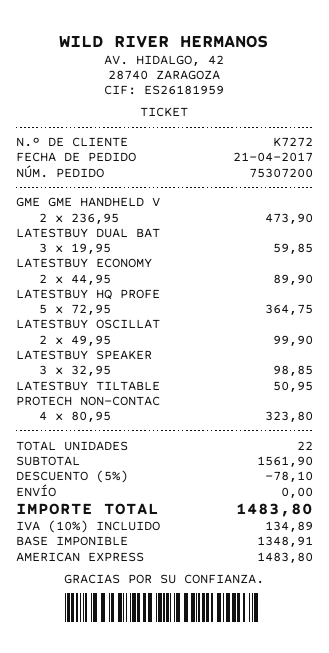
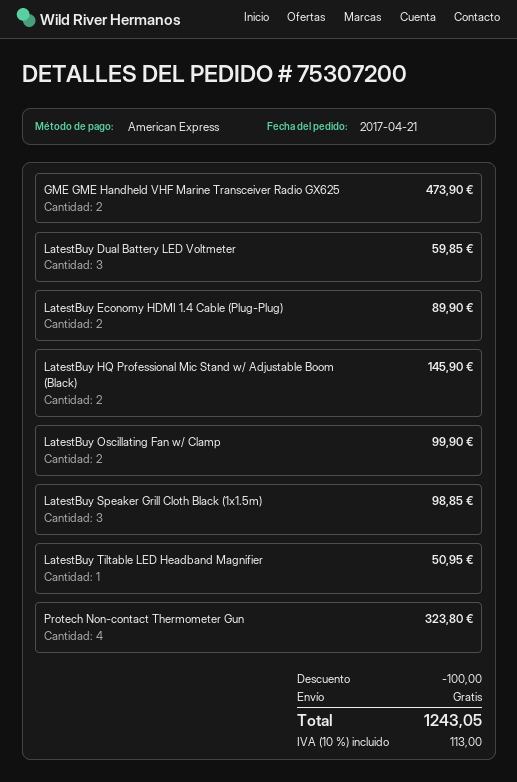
LATESTBUY HQ PROFE: 5 for 364.75 -> 2 for 145.90
discount: 78.10 -> 100.00
tax: 10% = 134.89 -> 10% = 113.00
total: 1483.80 -> 1243.05

